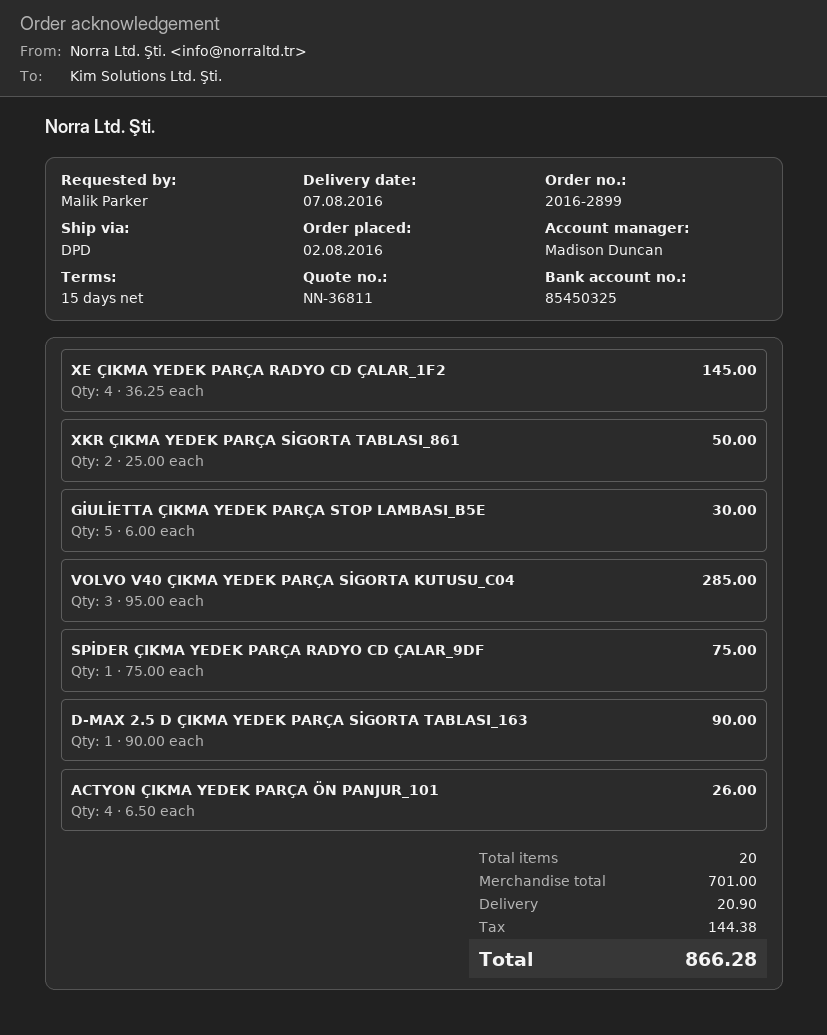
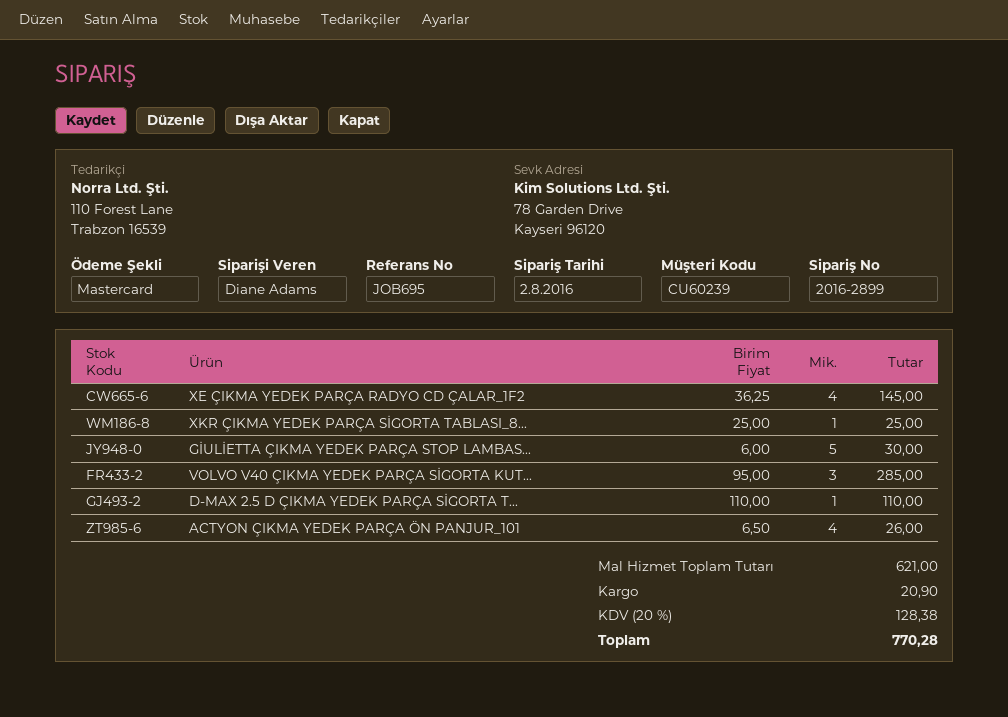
ordered by: Malik Parker -> Diane Adams
XKR ÇIKMA YEDEK PARÇA SİGORTA TABLASI_861: 2 x 25.00 = 50.00 -> 1 x 25.00 = 25.00
SPİDER ÇIKMA YEDEK PARÇA RADYO CD ÇALAR_9DF: 1 x 75.00 = 75.00 -> none
D-MAX 2.5 D ÇIKMA YEDEK PARÇA SİGORTA TABLASI_163: 1 x 90.00 = 90.00 -> 1 x 110.00 = 110.00
subtotal: 701.00 -> 621.00
tax: 144.38 -> 128.38
total: 866.28 -> 770.28

